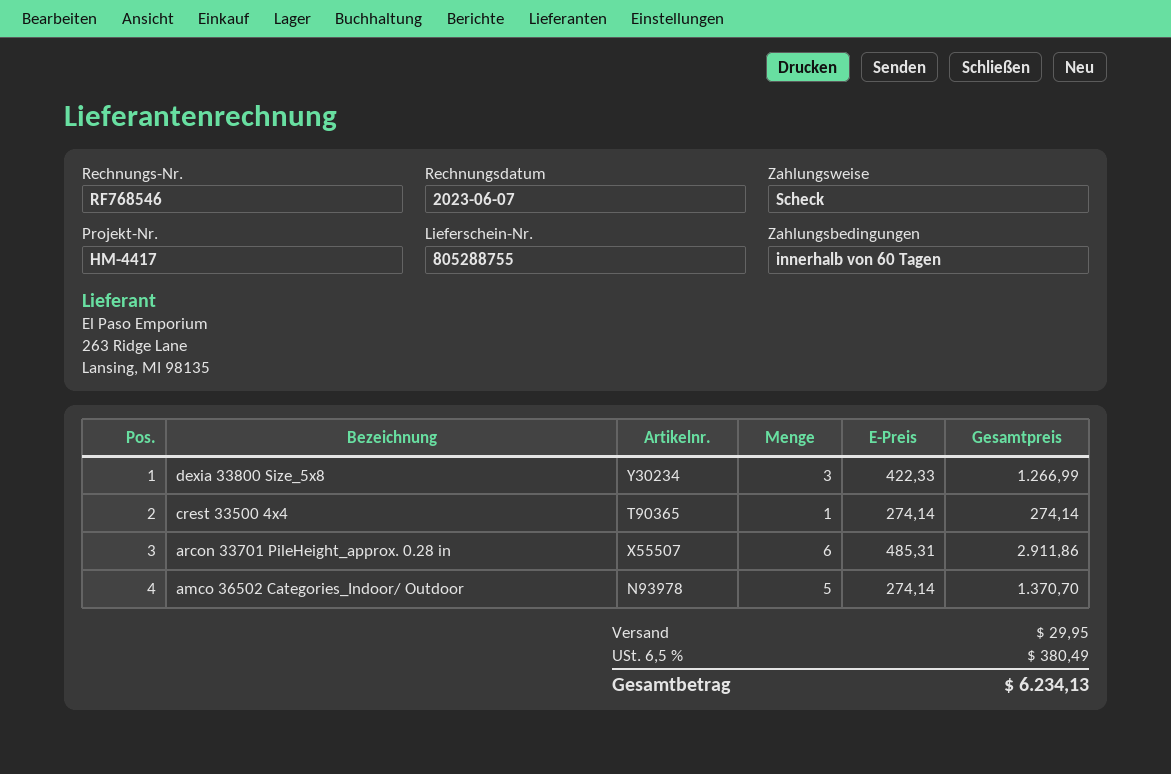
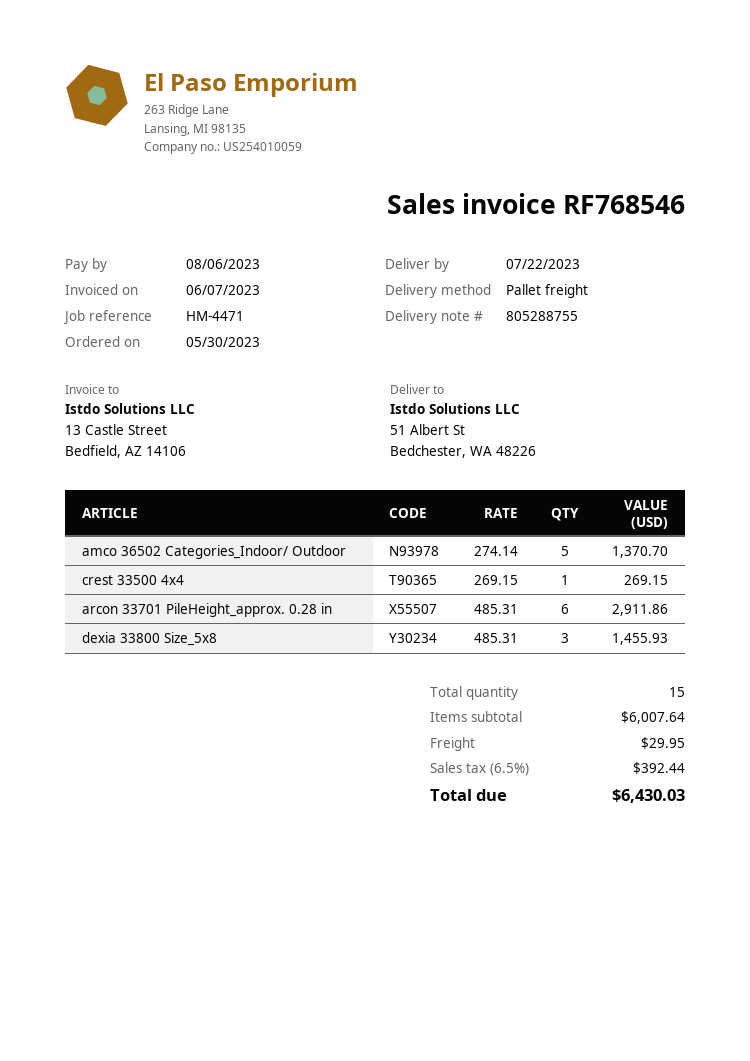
reference: HM-4417 -> HM-4471
dexia 33800 Size_5x8: 3 x 422.33 = 1266.99 -> 3 x 485.31 = 1455.93
crest 33500 4x4: 1 x 274.14 = 274.14 -> 1 x 269.15 = 269.15
tax: 6.5% = 380.49 -> 6.5% = 392.44
total: 6234.13 -> 6430.03

